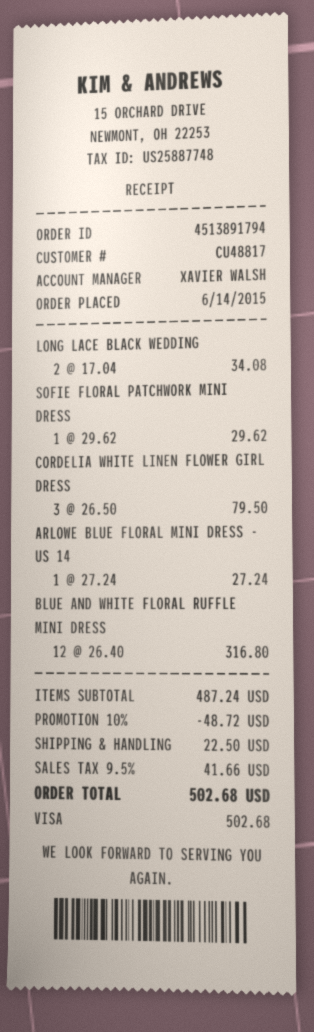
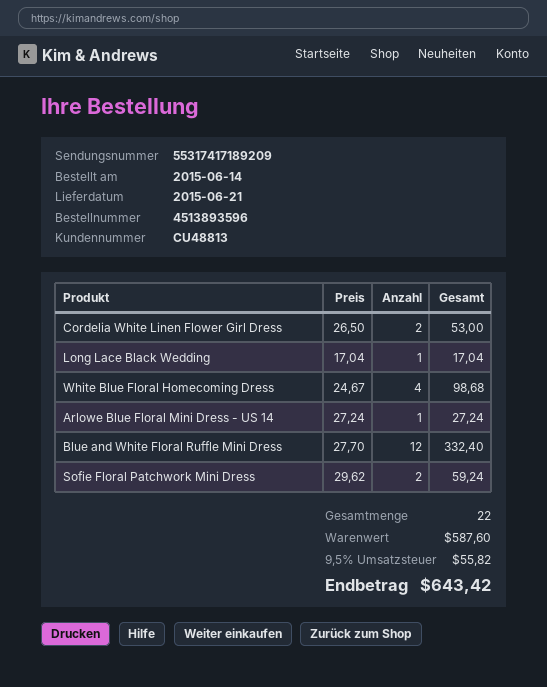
order number: 4513891794 -> 4513893596
customer number: CU48817 -> CU48813
LONG LACE BLACK WEDDING: 2 x 17.04 = 34.08 -> 1 x 17.04 = 17.04
SOFIE FLORAL PATCHWORK MINI DRESS: 1 x 29.62 = 29.62 -> 2 x 29.62 = 59.24
CORDELIA WHITE LINEN FLOWER GIRL DRESS: 3 x 26.50 = 79.50 -> 2 x 26.50 = 53.00
BLUE AND WHITE FLORAL RUFFLE MINI DRESS: 12 x 26.40 = 316.80 -> 12 x 27.70 = 332.40
White Blue Floral Homecoming Dress: none -> 4 x 24.67 = 98.68
subtotal: 487.24 -> 587.60
discount: 10% = 48.72 -> none
shipping: 22.50 -> none
tax: 9.5% = 41.66 -> 9.5% = 55.82
total: 502.68 -> 643.42

